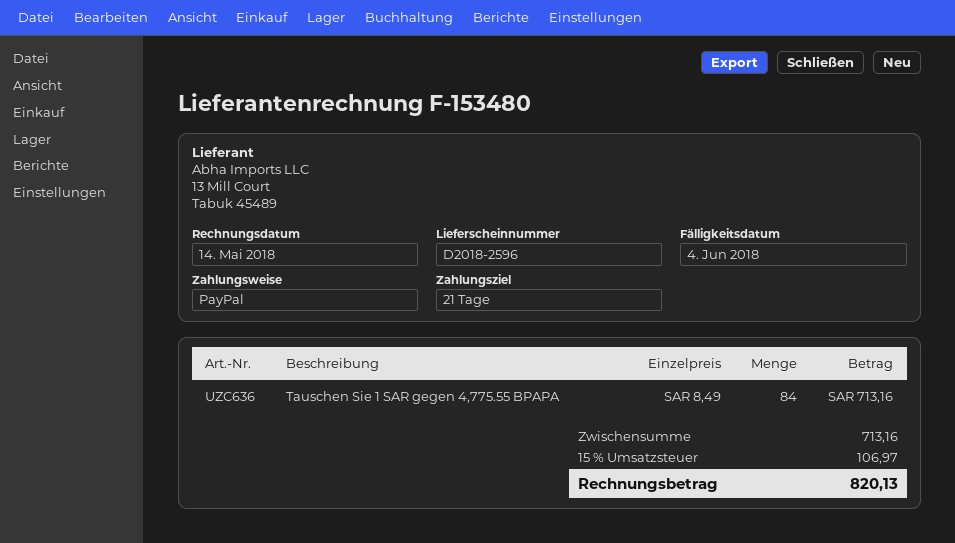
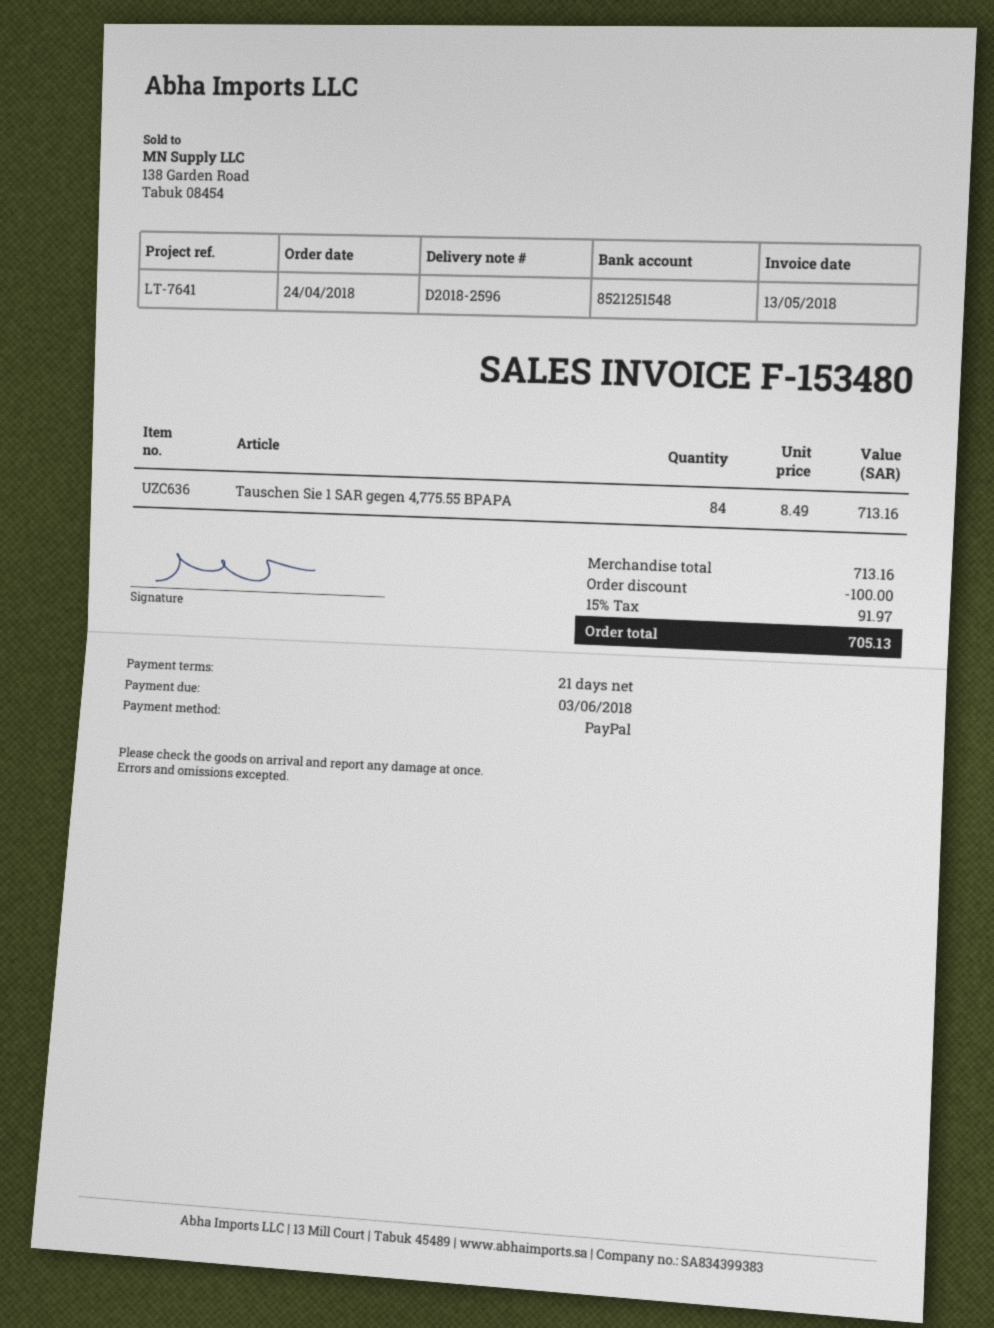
invoice date: 2018-05-14 -> 2018-05-13
due date: 2018-06-04 -> 2018-06-03
discount: none -> 100.00
tax: 15% = 106.97 -> 15% = 91.97
total: 820.13 -> 705.13

